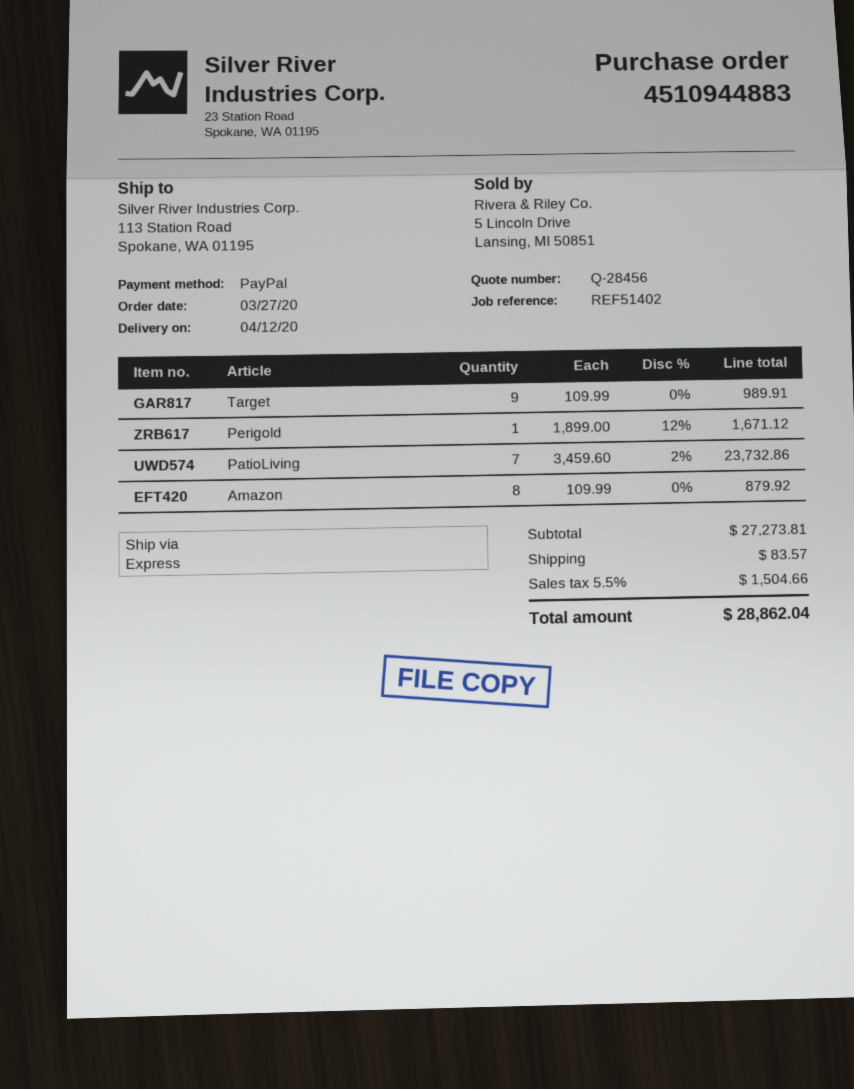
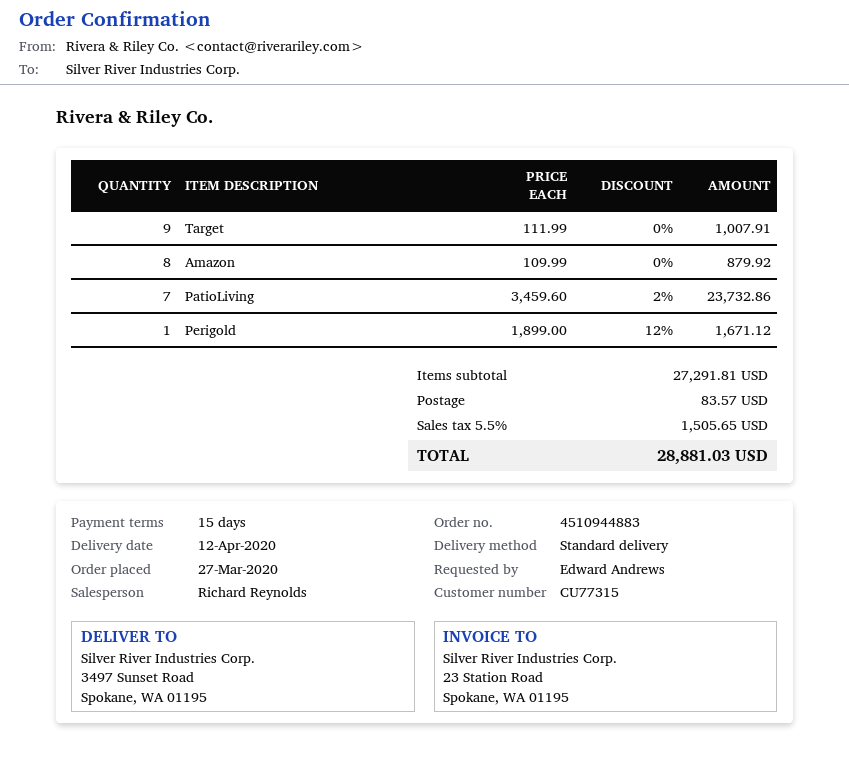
shipping method: express -> standard
ship to: 113 Station Road, Spokane, WA 01195 -> 3497 Sunset Road, Spokane, WA 01195
Target: 9 x 109.99 = 989.91 -> 9 x 111.99 = 1007.91
subtotal: 27273.81 -> 27291.81
tax: 5.5% = 1504.66 -> 5.5% = 1505.65
total: 28862.04 -> 28881.03

